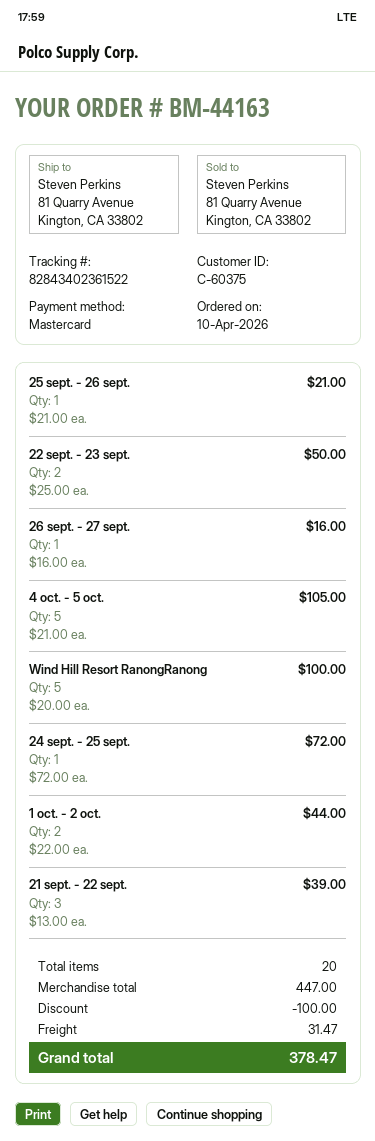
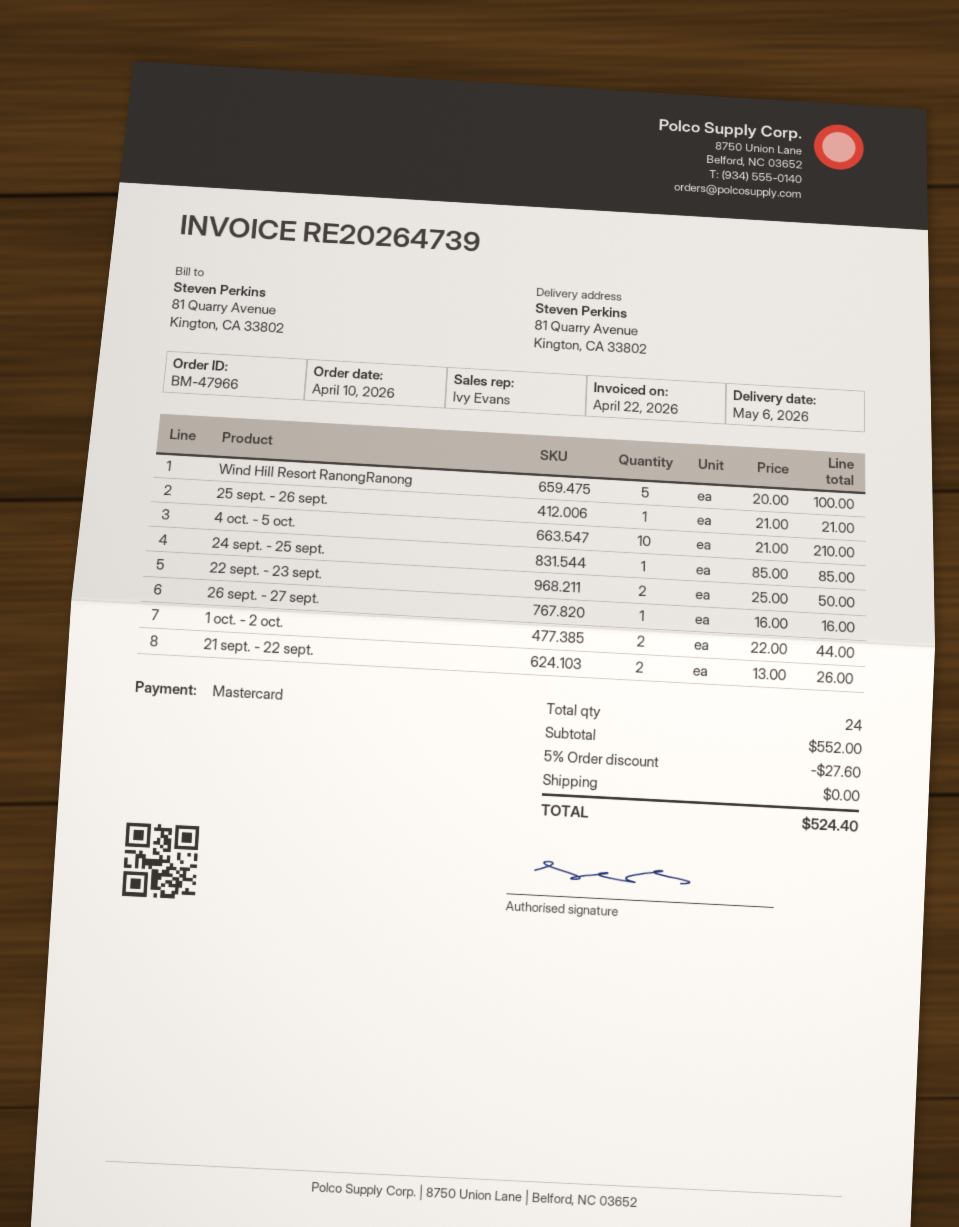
order number: BM-44163 -> BM-47966
4 oct. - 5 oct.: 5 x 21.00 = 105.00 -> 10 x 21.00 = 210.00
24 sept. - 25 sept.: 1 x 72.00 = 72.00 -> 1 x 85.00 = 85.00
21 sept. - 22 sept.: 3 x 13.00 = 39.00 -> 2 x 13.00 = 26.00
total quantity: 20 -> 24
subtotal: 447.00 -> 552.00
discount: 100.00 -> 27.60
shipping: 31.47 -> 0.00
total: 378.47 -> 524.40

